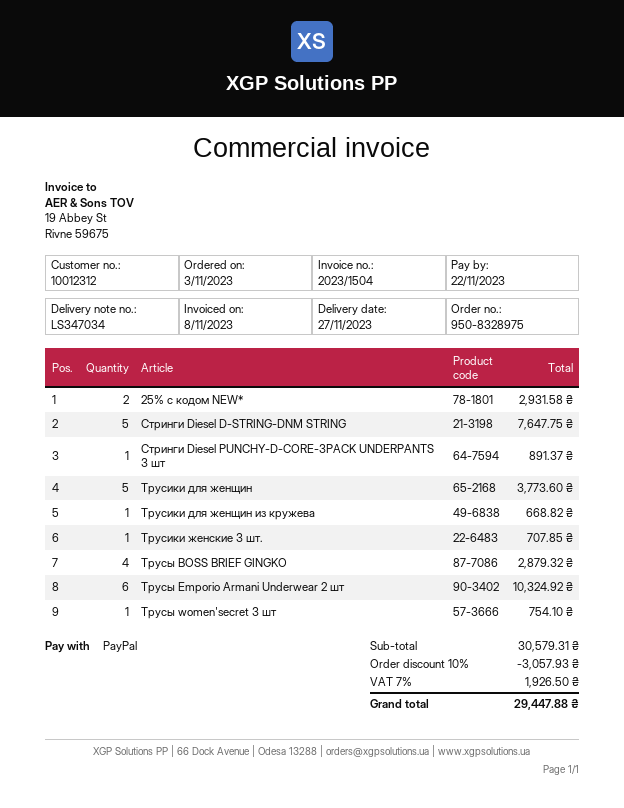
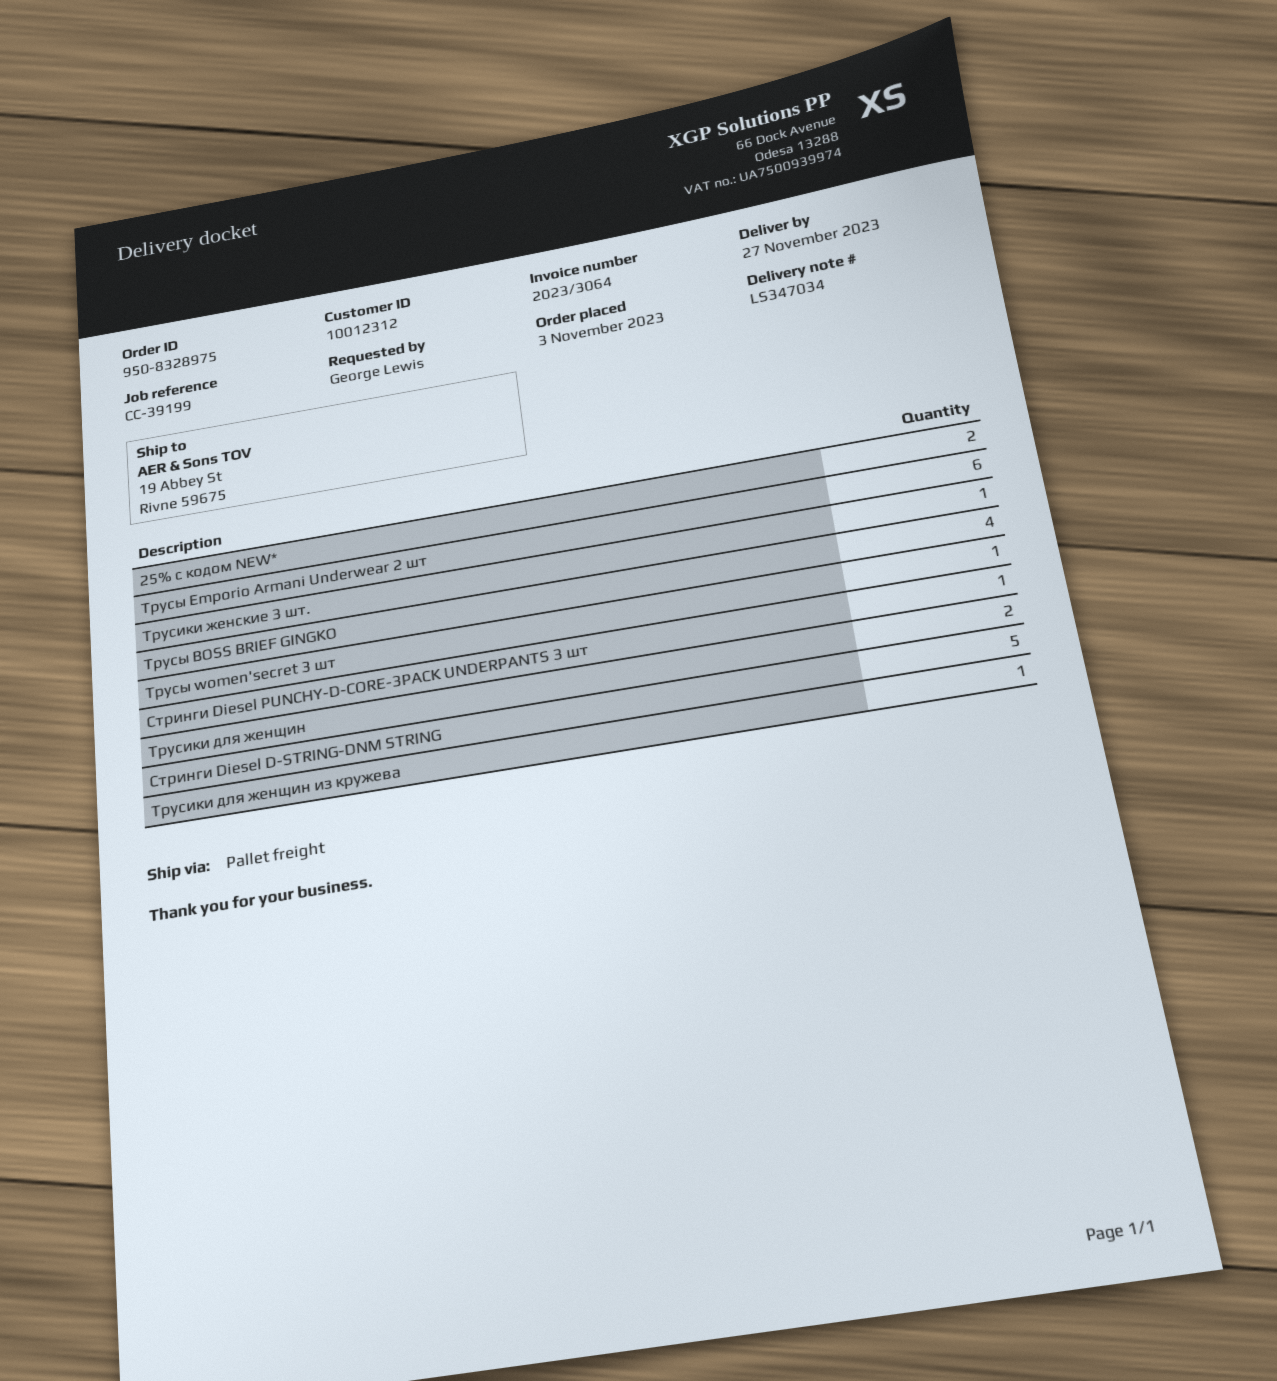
invoice number: 2023/1504 -> 2023/3064
Трусики для женщин: 5 -> 2

